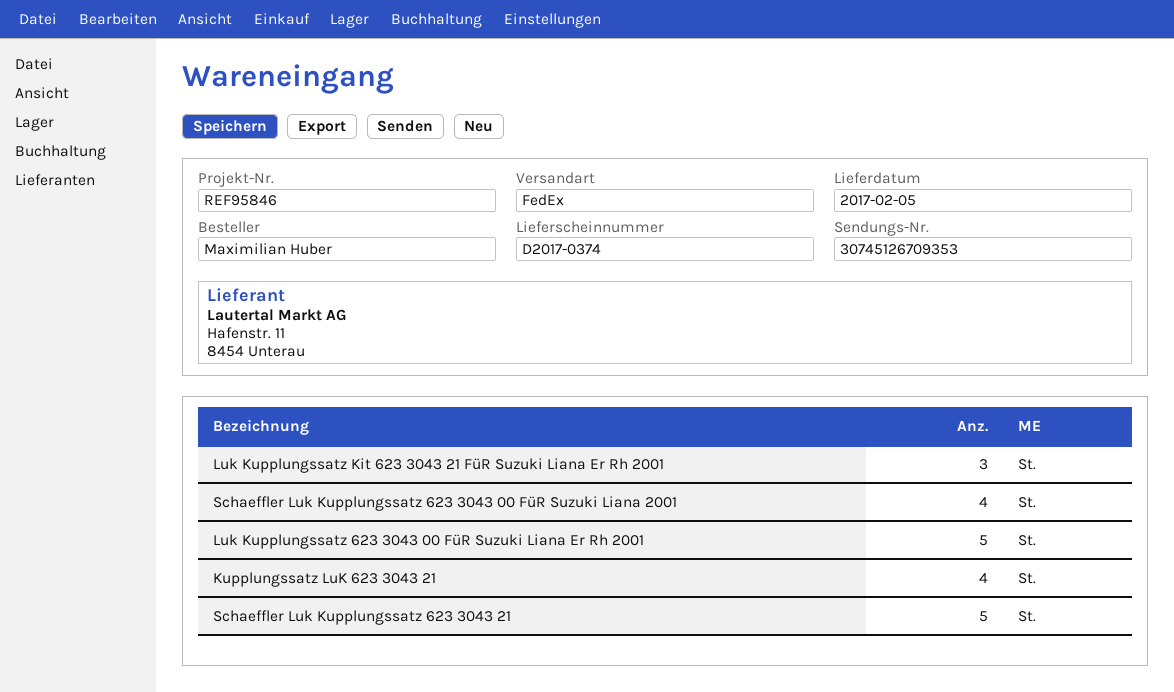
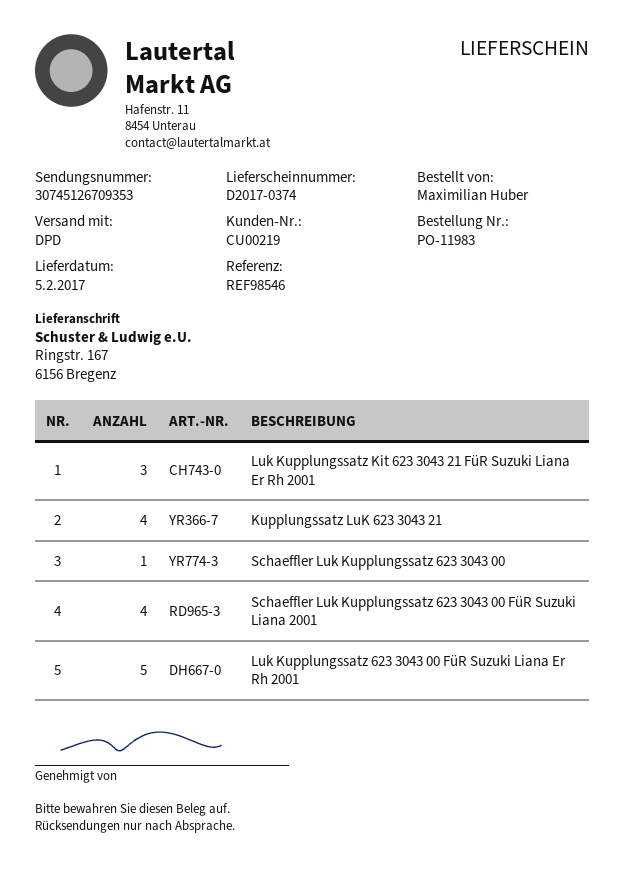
reference: REF95846 -> REF98546
shipping method: FedEx -> DPD
Schaeffler Luk Kupplungssatz 623 3043 21: 5 -> none
Schaeffler Luk Kupplungssatz 623 3043 00: none -> 1

